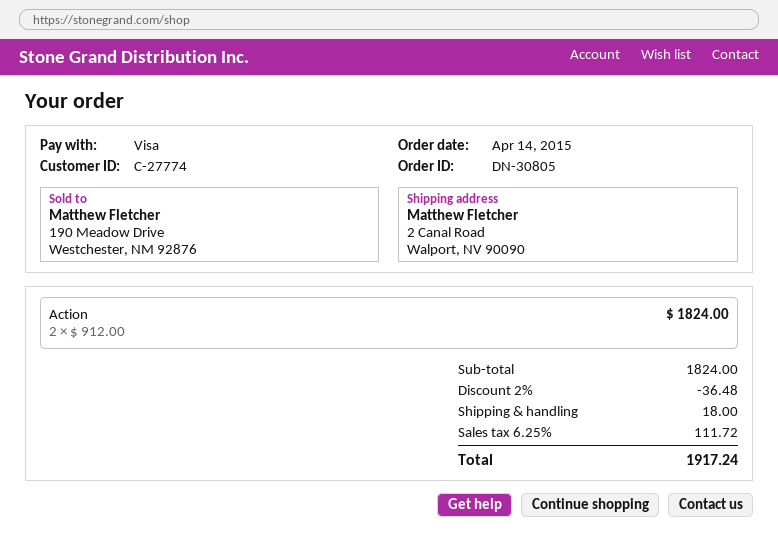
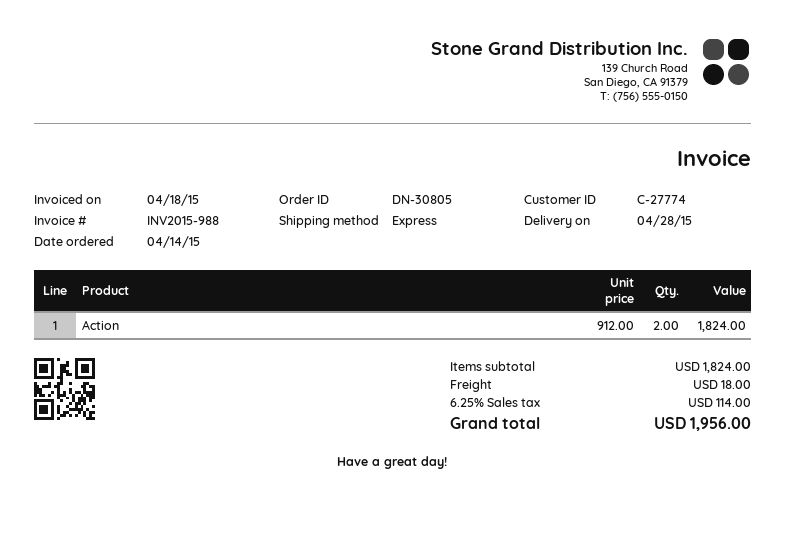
discount: 2% = 36.48 -> none
tax: 6.25% = 111.72 -> 6.25% = 114.00
total: 1917.24 -> 1956.00

